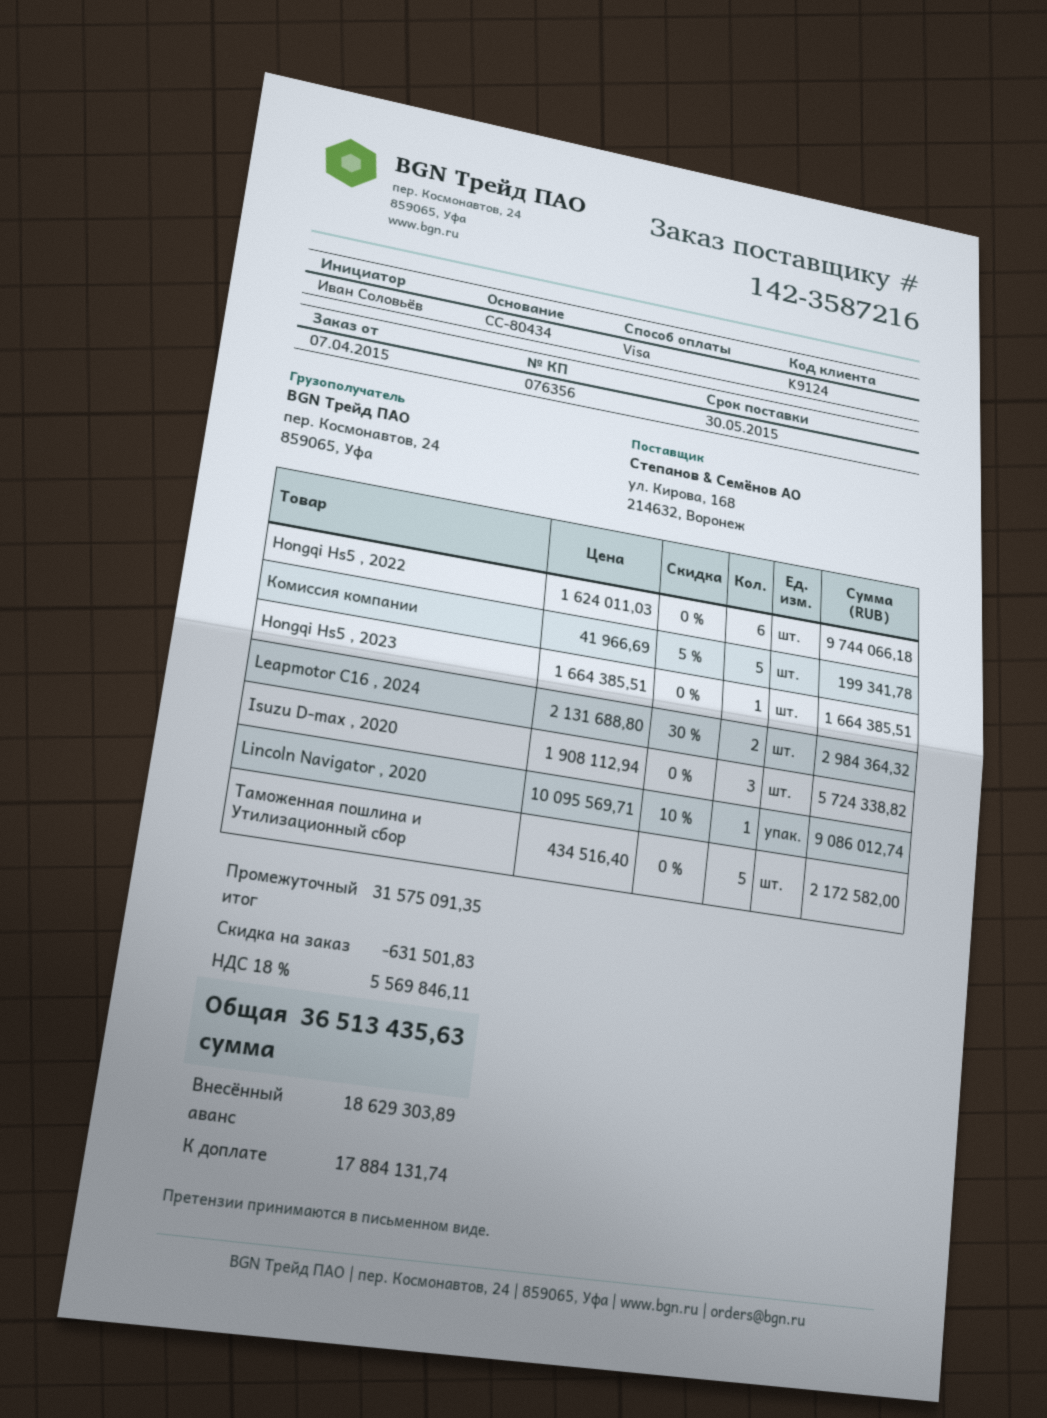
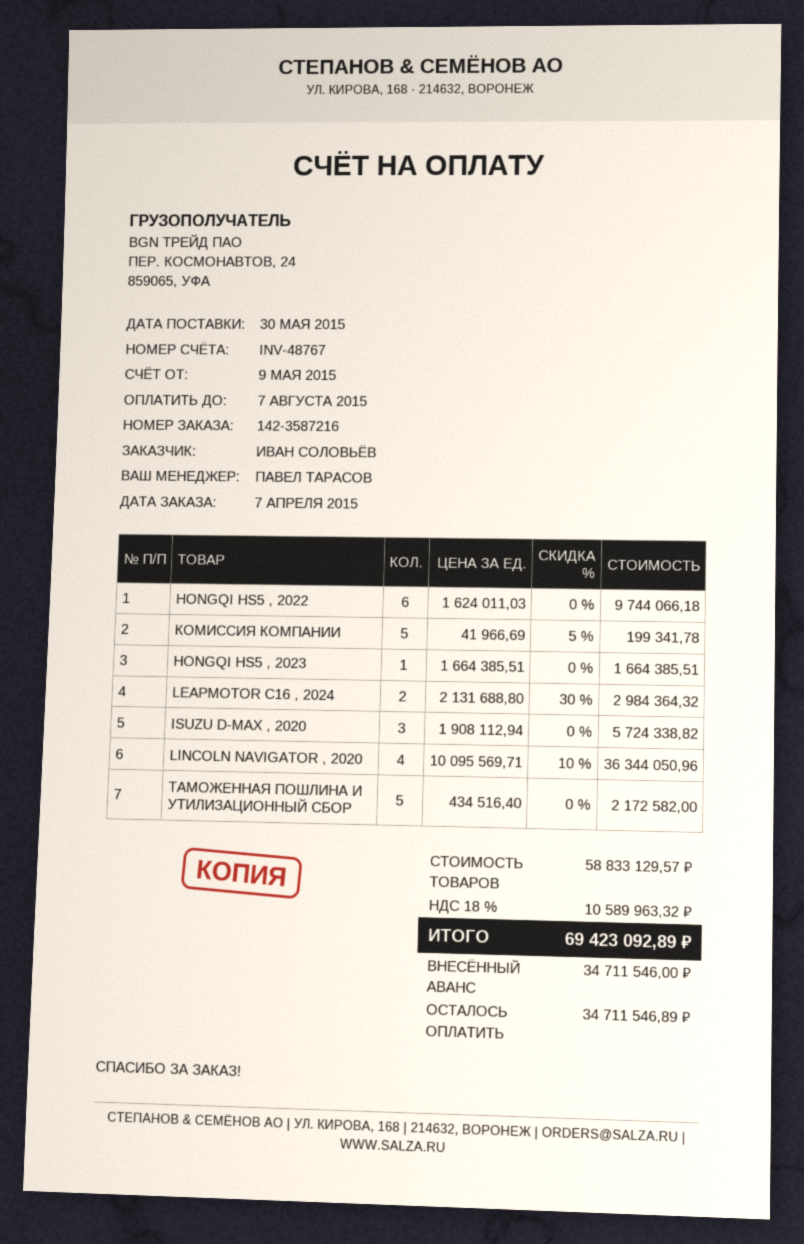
Lincoln Navigator , 2020: 1 x 10095569.71 - 10% = 9086012.74 -> 4 x 10095569.71 - 10% = 36344050.96
subtotal: 31575091.35 -> 58833129.57
discount: 631501.83 -> none
tax: 18% = 5569846.11 -> 18% = 10589963.32
total: 36513435.63 -> 69423092.89
deposit: 18629303.89 -> 34711546.00
balance: 17884131.74 -> 34711546.89

